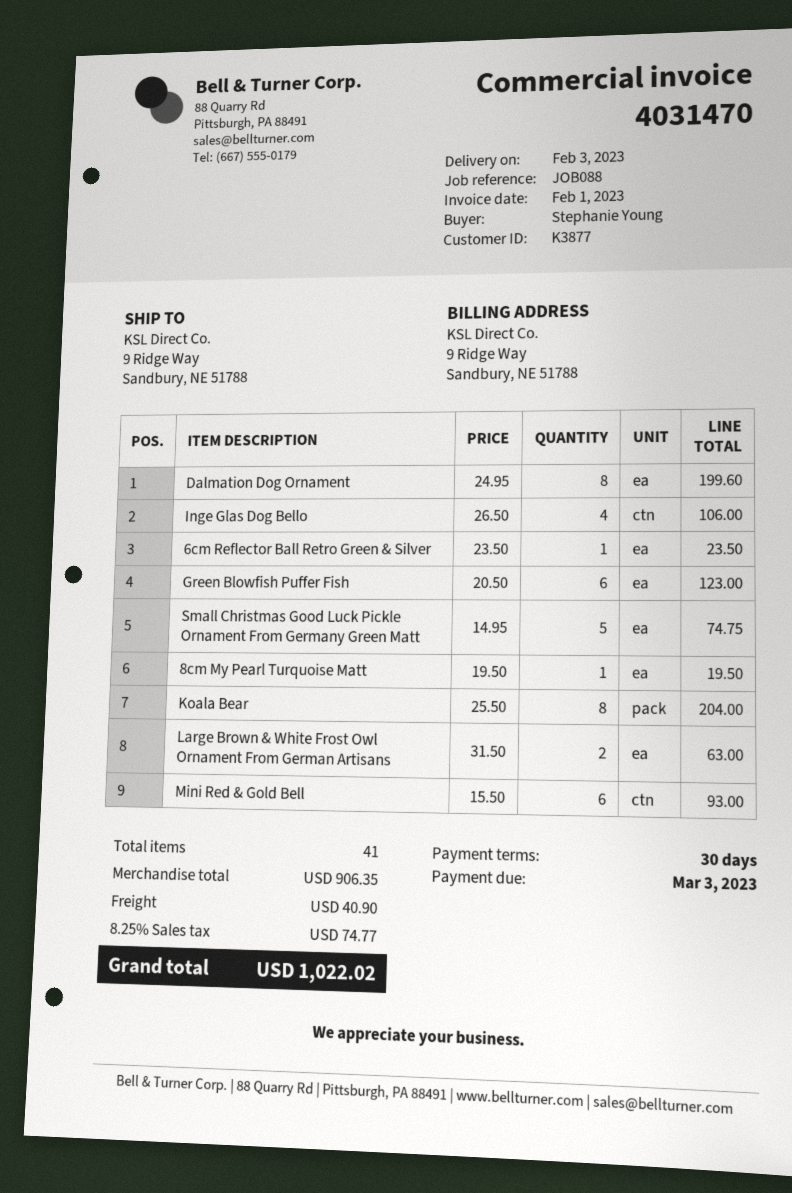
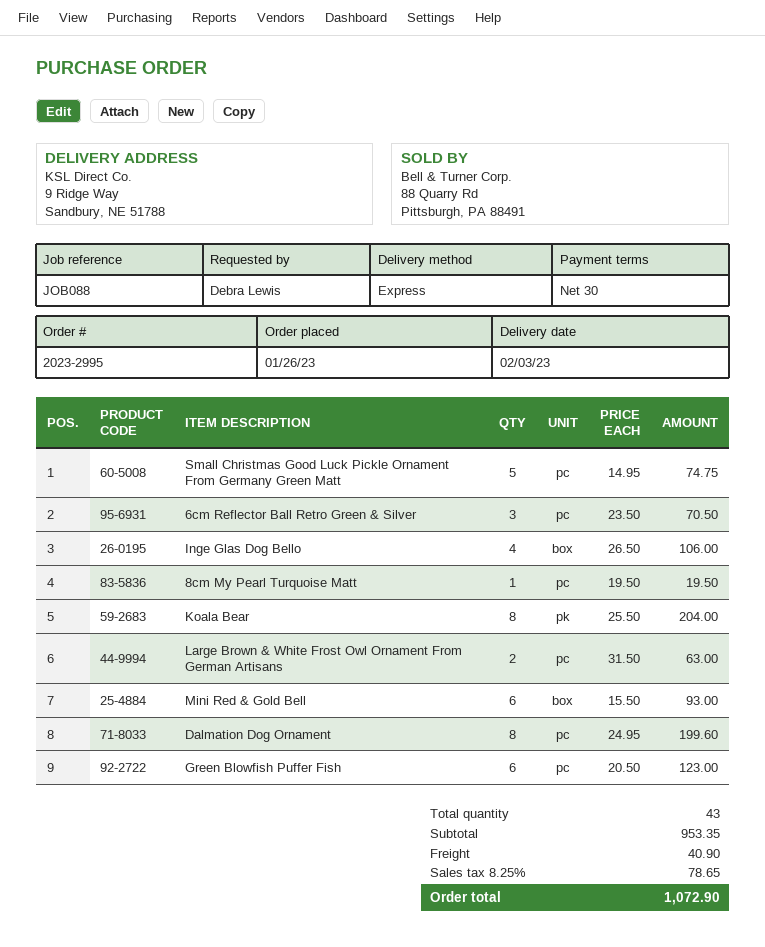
ordered by: Stephanie Young -> Debra Lewis
6cm Reflector Ball Retro Green & Silver: 1 x 23.50 = 23.50 -> 3 x 23.50 = 70.50
total quantity: 41 -> 43
subtotal: 906.35 -> 953.35
tax: 8.25% = 74.77 -> 8.25% = 78.65
total: 1022.02 -> 1072.90

